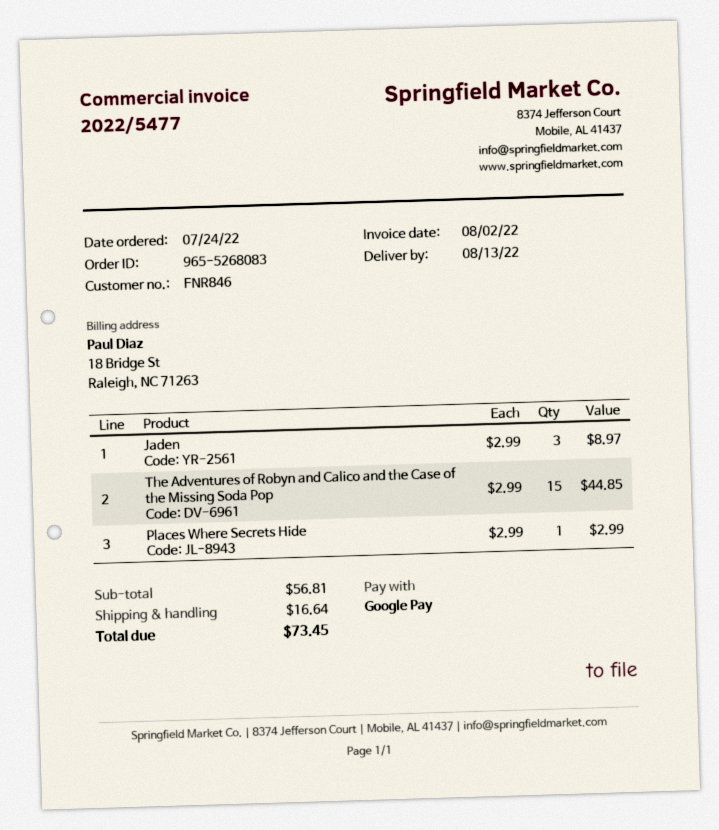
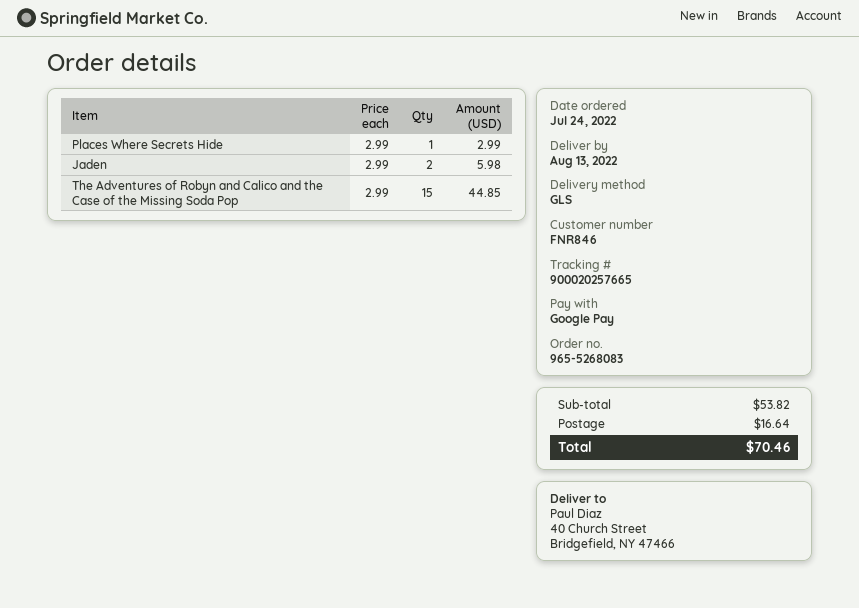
Jaden: 3 x 2.99 = 8.97 -> 2 x 2.99 = 5.98
subtotal: 56.81 -> 53.82
total: 73.45 -> 70.46

